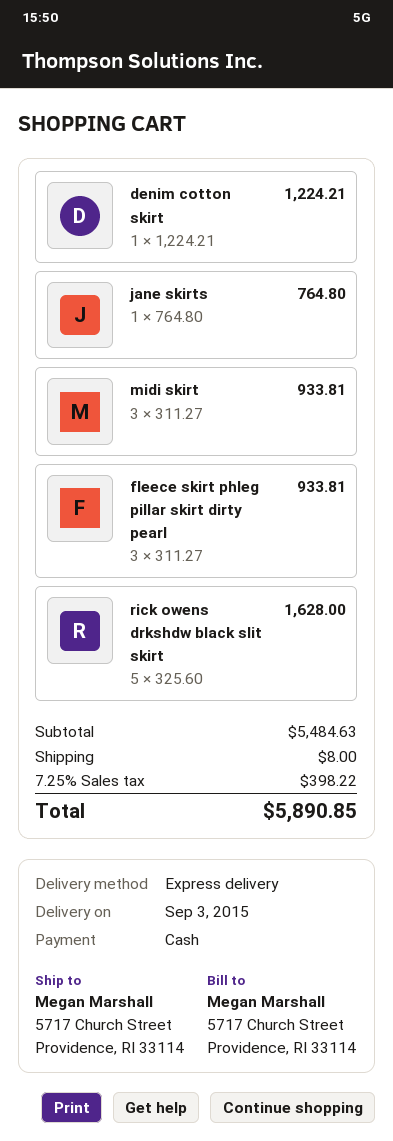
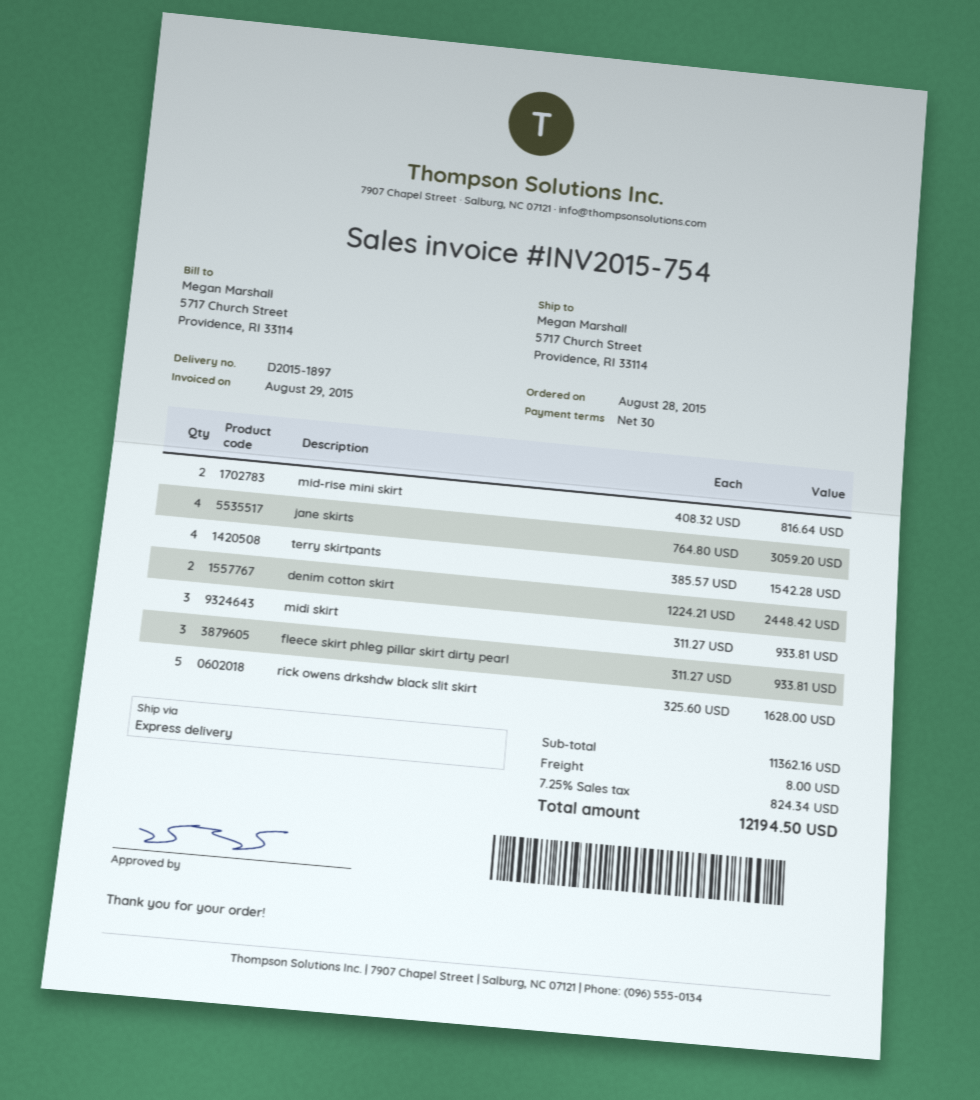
denim cotton skirt: 1 x 1224.21 = 1224.21 -> 2 x 1224.21 = 2448.42
jane skirts: 1 x 764.80 = 764.80 -> 4 x 764.80 = 3059.20
mid-rise mini skirt: none -> 2 x 408.32 = 816.64
terry skirtpants: none -> 4 x 385.57 = 1542.28
subtotal: 5484.63 -> 11362.16
tax: 7.25% = 398.22 -> 7.25% = 824.34
total: 5890.85 -> 12194.50

